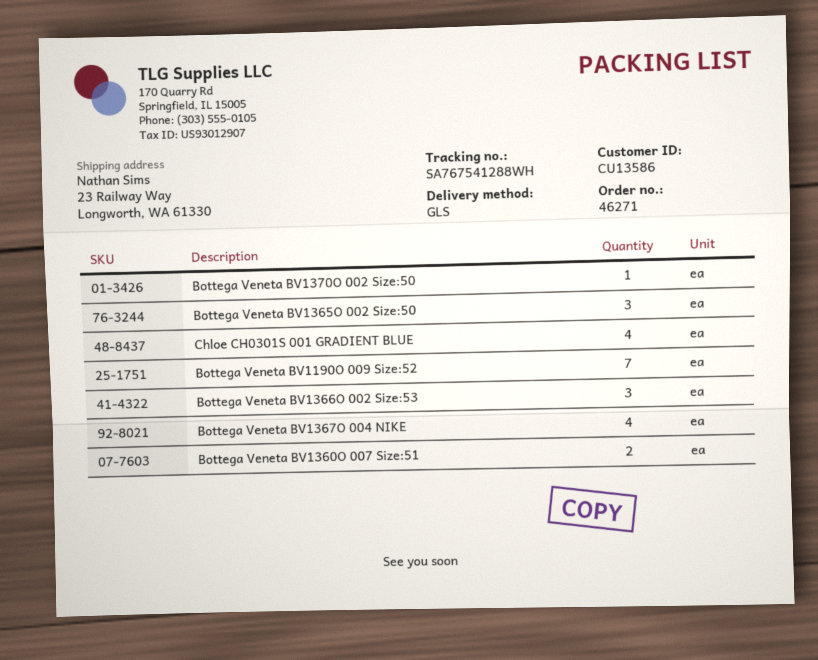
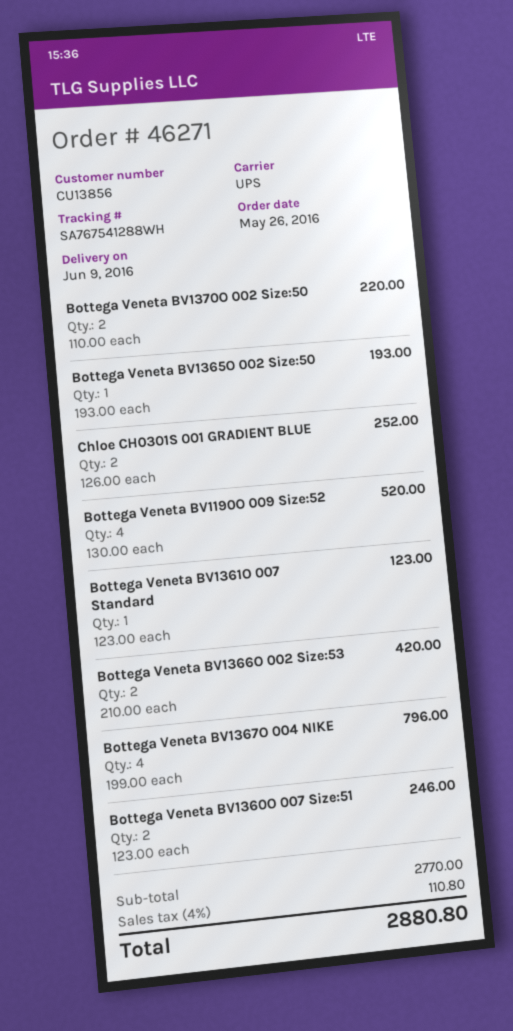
customer number: CU13586 -> CU13856
shipping method: GLS -> UPS
Bottega Veneta BV1370O 002 Size:50: 1 -> 2
Bottega Veneta BV1365O 002 Size:50: 3 -> 1
Chloe CH0301S 001 GRADIENT BLUE: 4 -> 2
Bottega Veneta BV1190O 009 Size:52: 7 -> 4
Bottega Veneta BV1366O 002 Size:53: 3 -> 2
Bottega Veneta BV1361O 007 Standard: none -> 1

